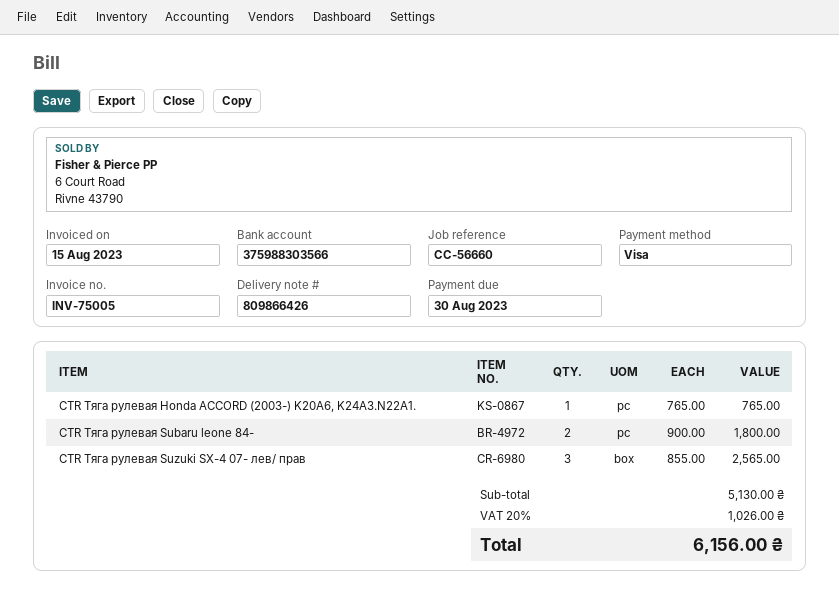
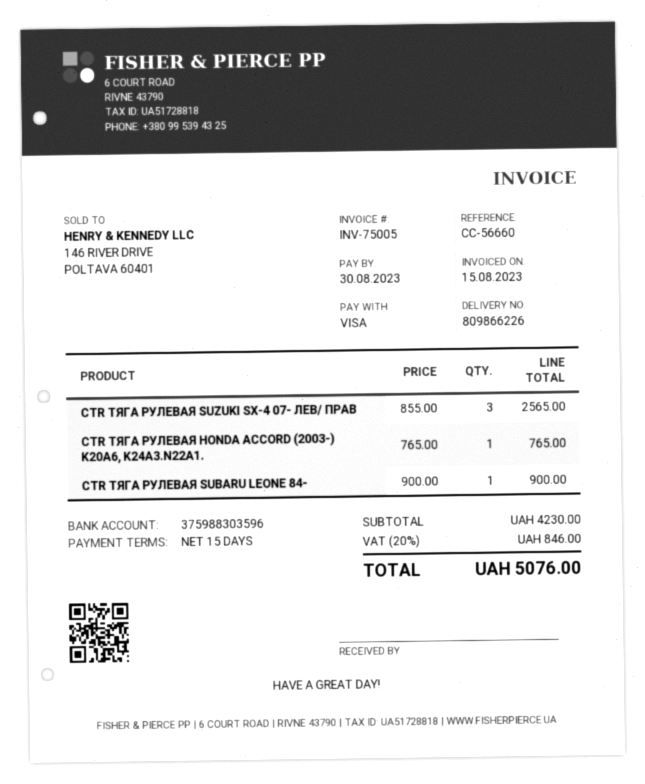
delivery note number: 809866426 -> 809866226
bank account: 375988303566 -> 375988303596
CTR Тяга рулевая Subaru leone 84-: 2 x 900.00 = 1800.00 -> 1 x 900.00 = 900.00
subtotal: 5130.00 -> 4230.00
tax: 20% = 1026.00 -> 20% = 846.00
total: 6156.00 -> 5076.00

